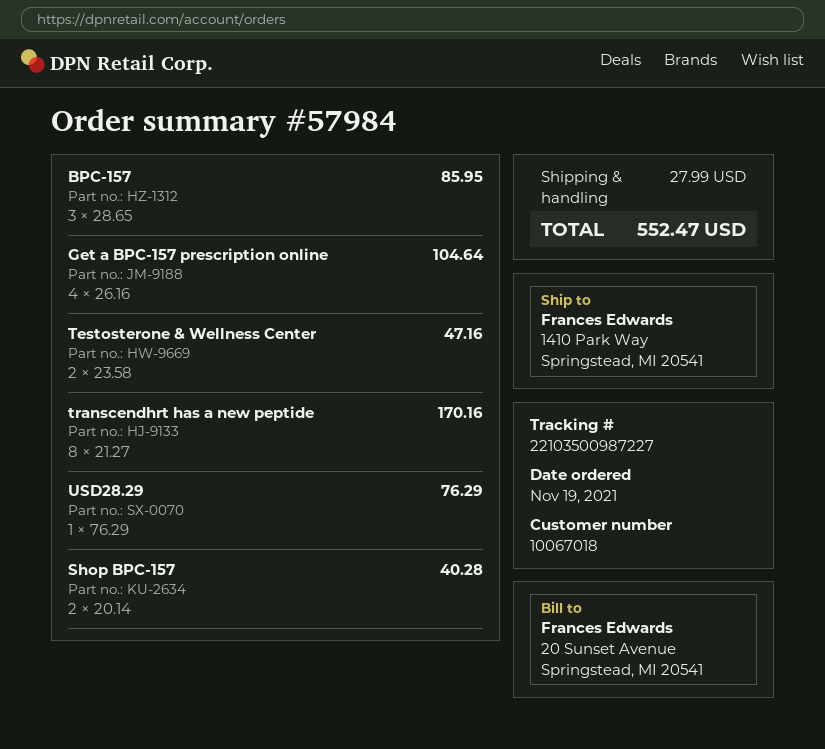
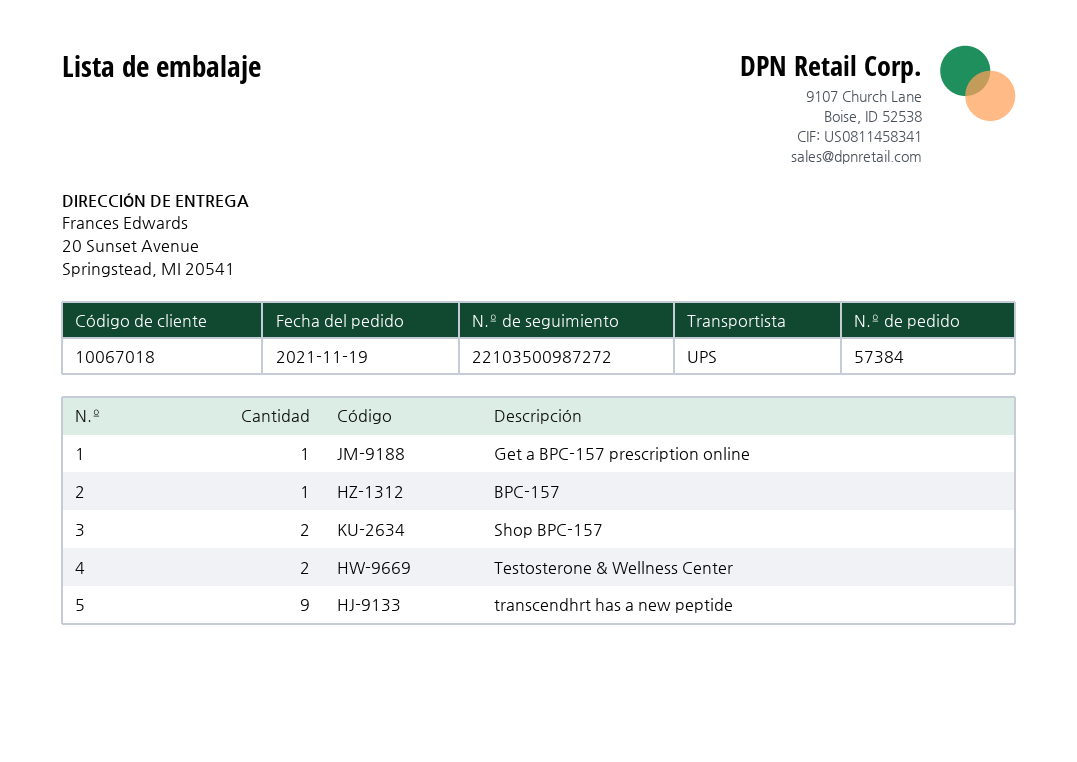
order number: 57984 -> 57384
tracking number: 22103500987227 -> 22103500987272
ship to: 1410 Park Way, Springstead, MI 20541 -> 20 Sunset Avenue, Springstead, MI 20541
BPC-157: 3 -> 1
Get a BPC-157 prescription online: 4 -> 1
transcendhrt has a new peptide: 8 -> 9
USD28.29: 1 -> none

